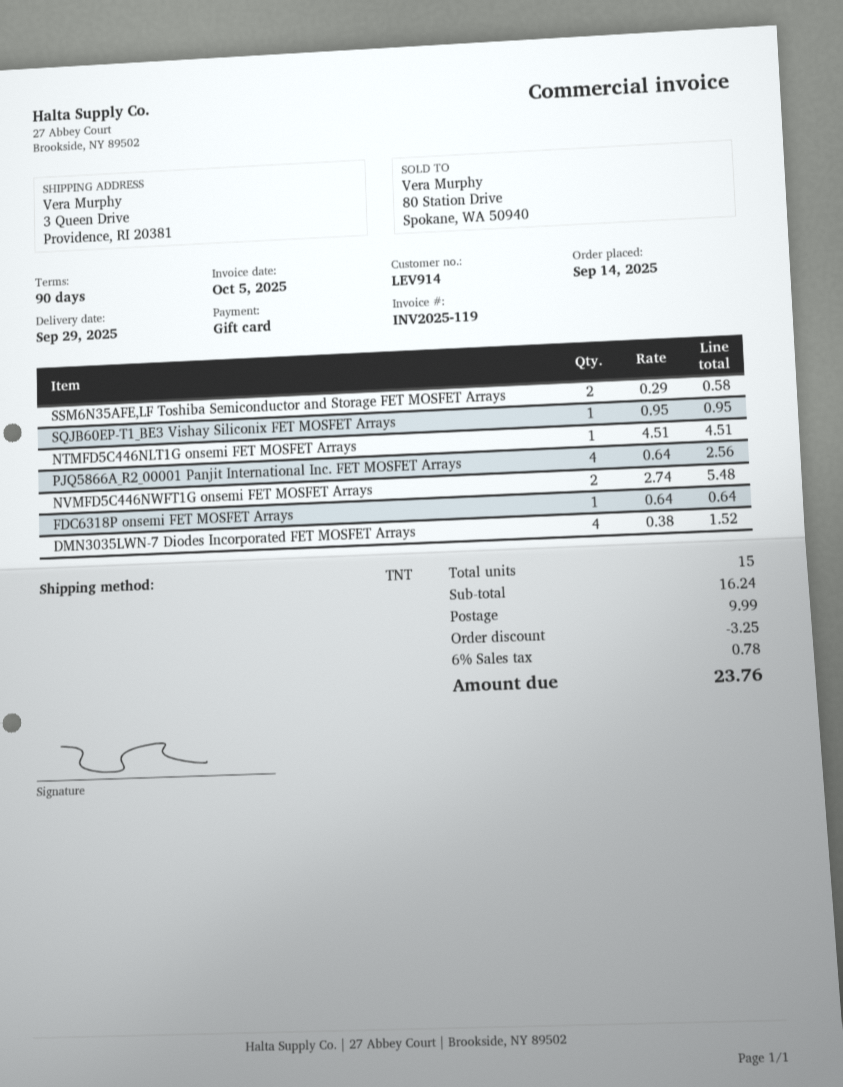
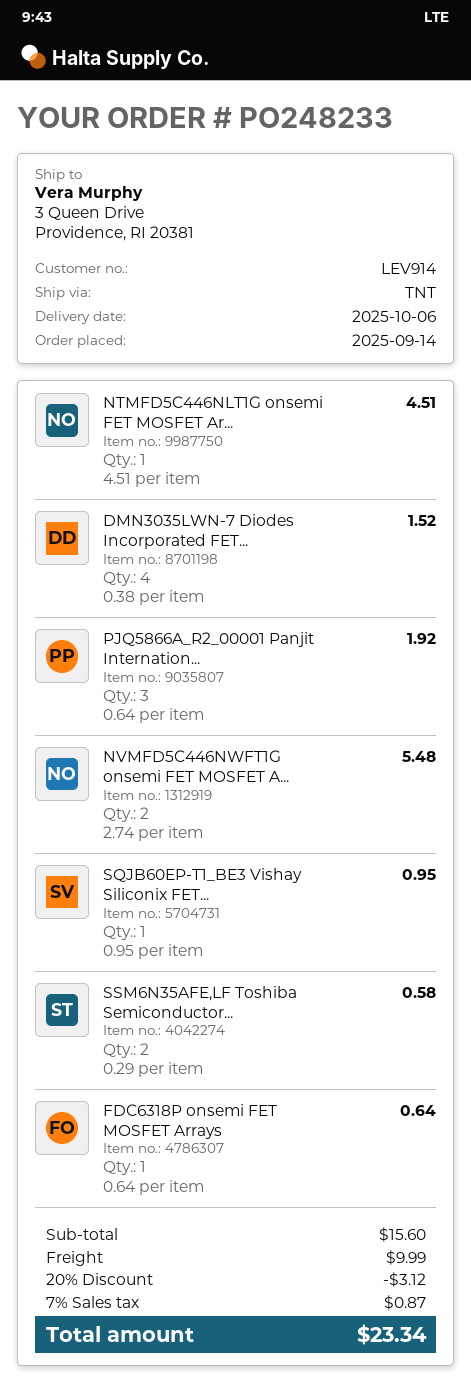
delivery date: 2025-09-29 -> 2025-10-06
PJQ5866A_R2_00001 Panjit International Inc. FET MOSFET Arrays: 4 x 0.64 = 2.56 -> 3 x 0.64 = 1.92
subtotal: 16.24 -> 15.60
discount: 3.25 -> 3.12
tax: 6% = 0.78 -> 7% = 0.87
total: 23.76 -> 23.34

